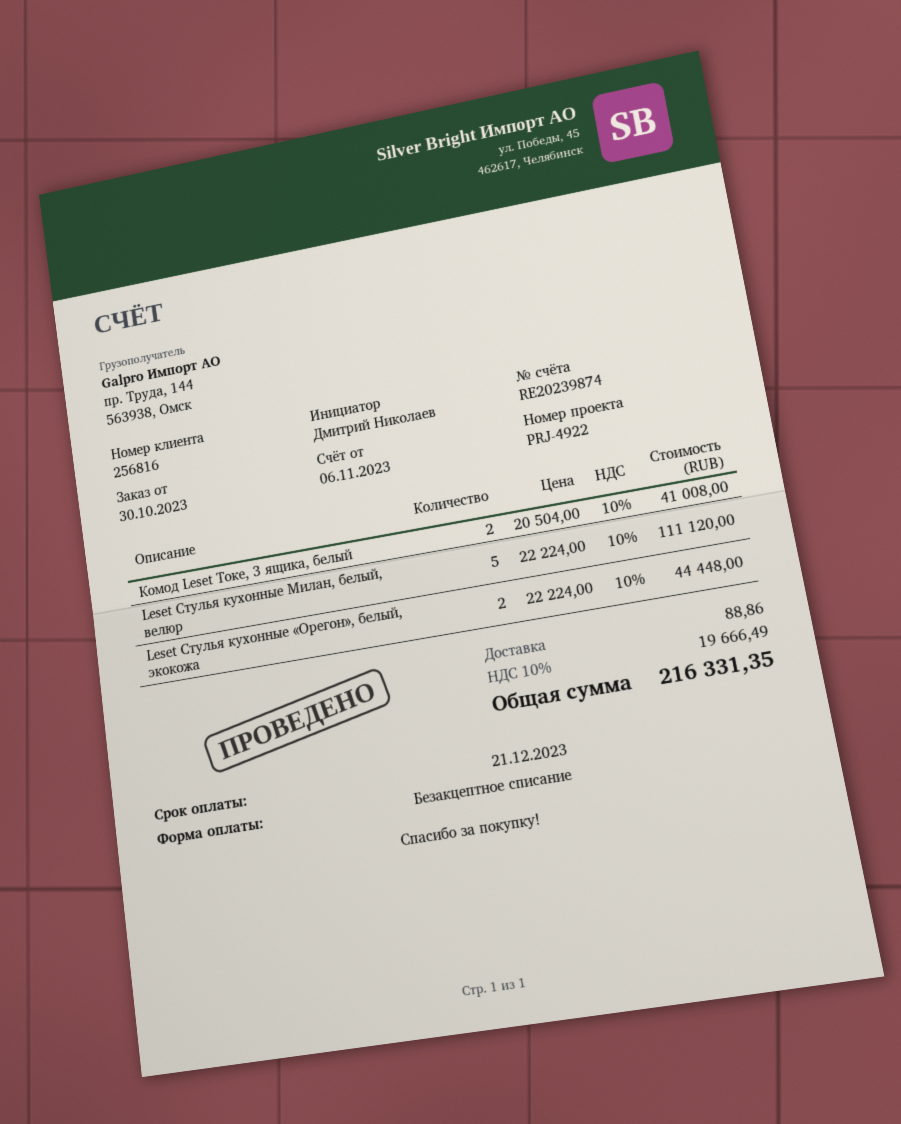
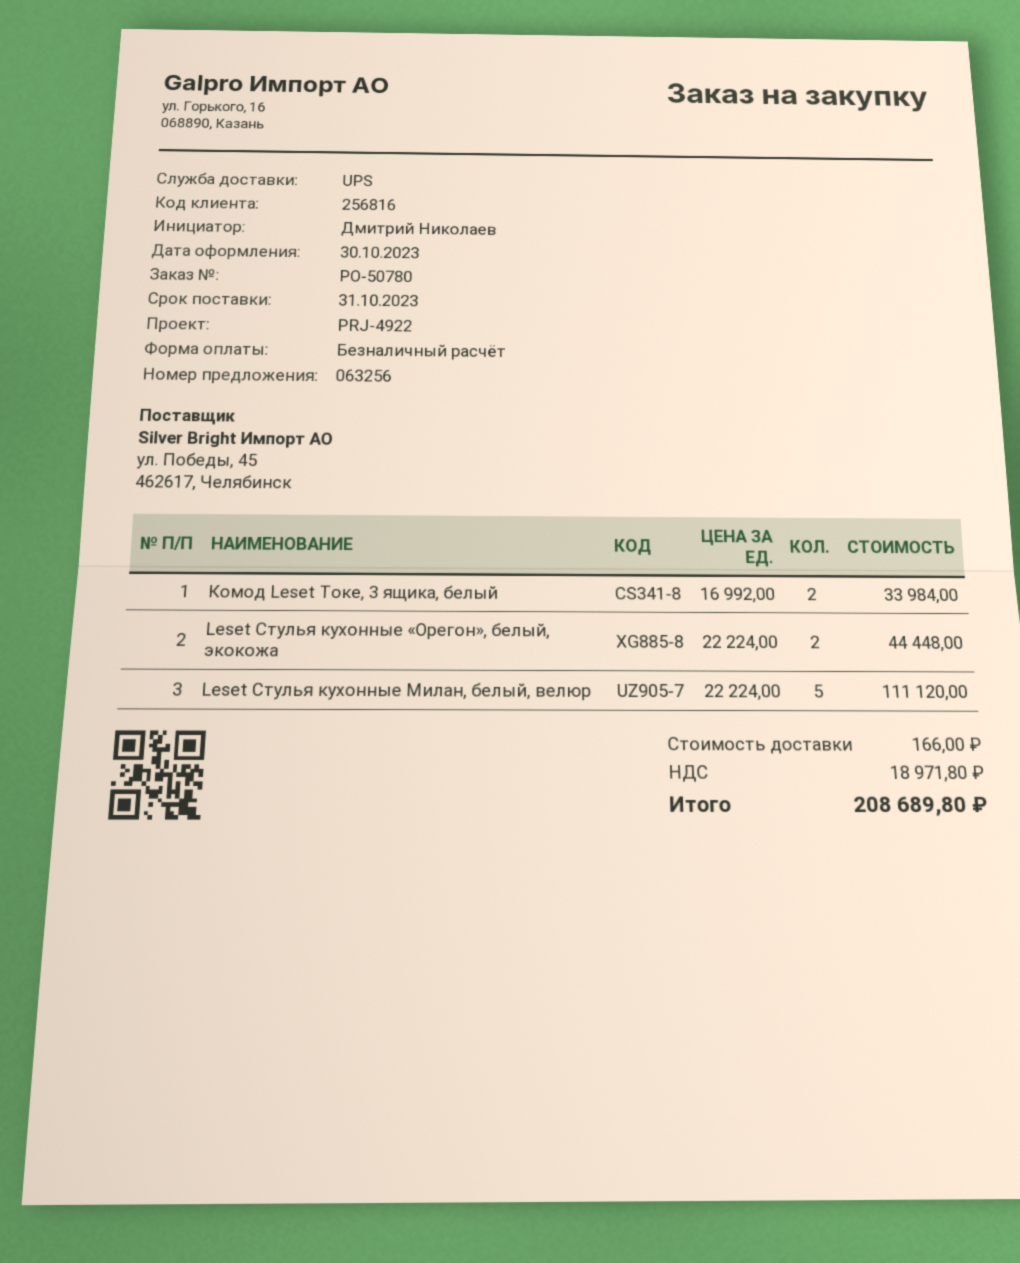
payment method: direct debit -> bank transfer
Комод Leset Токе, 3 ящика, белый: 2 x 20504.00 = 41008.00 -> 2 x 16992.00 = 33984.00
shipping: 88.86 -> 166.00
tax: 19666.49 -> 18971.80
total: 216331.35 -> 208689.80

